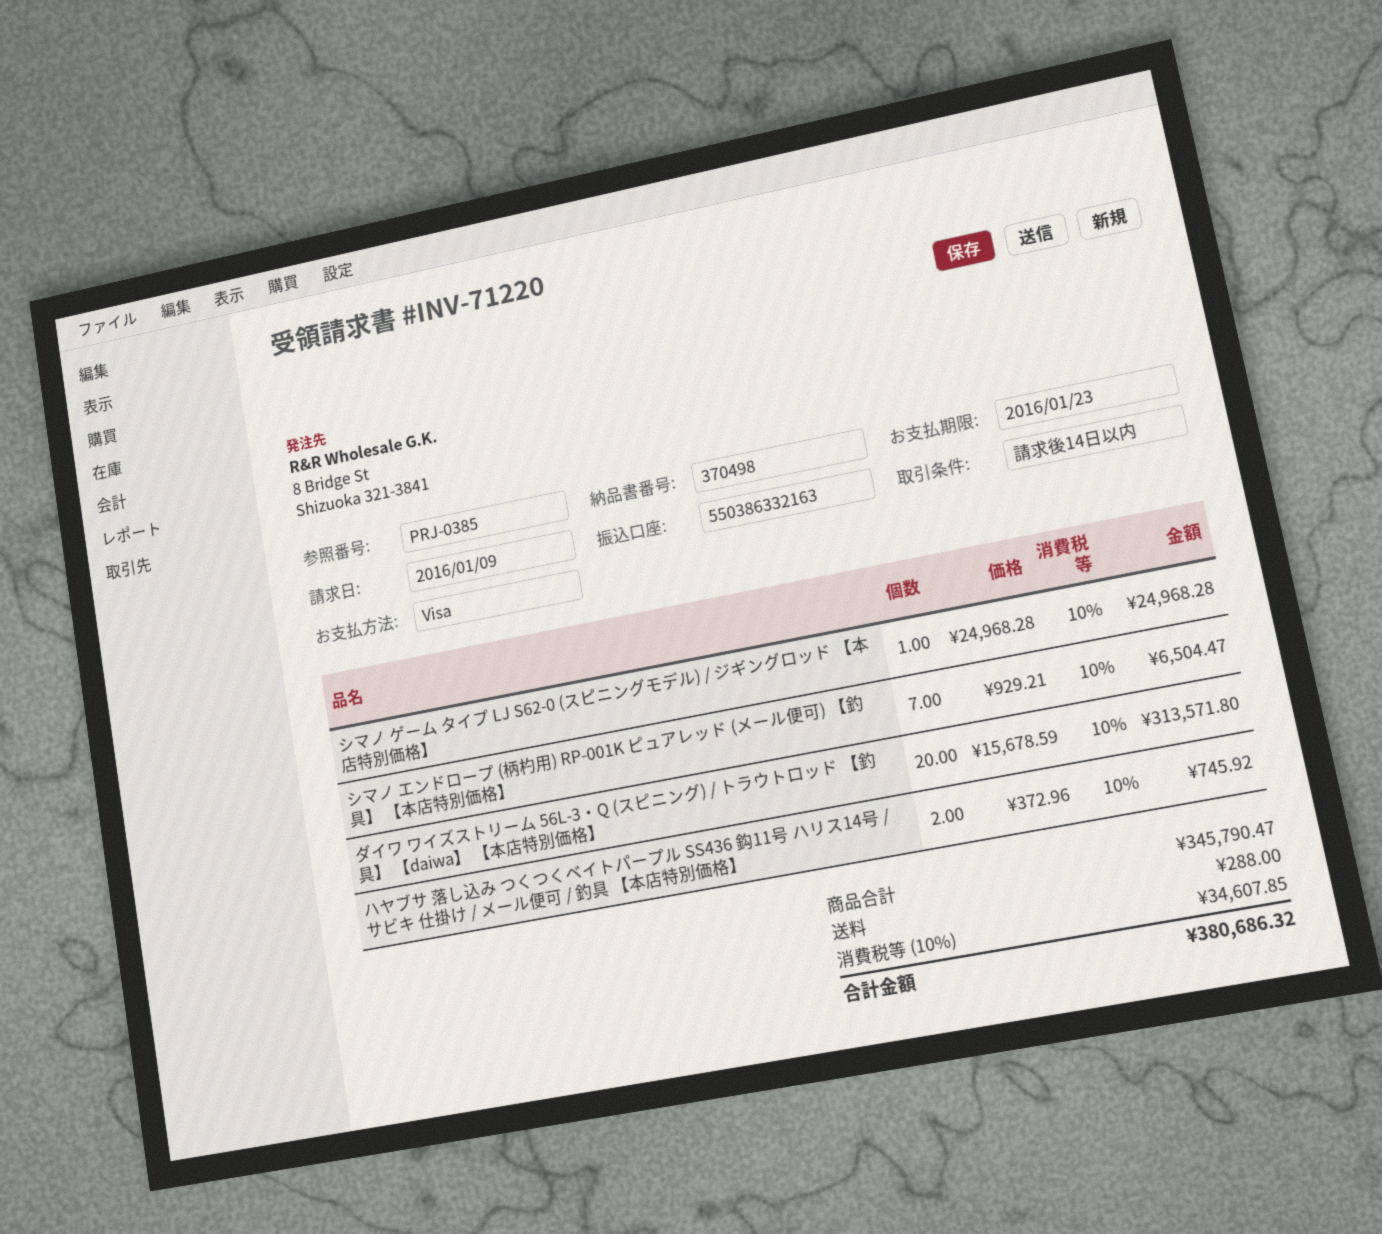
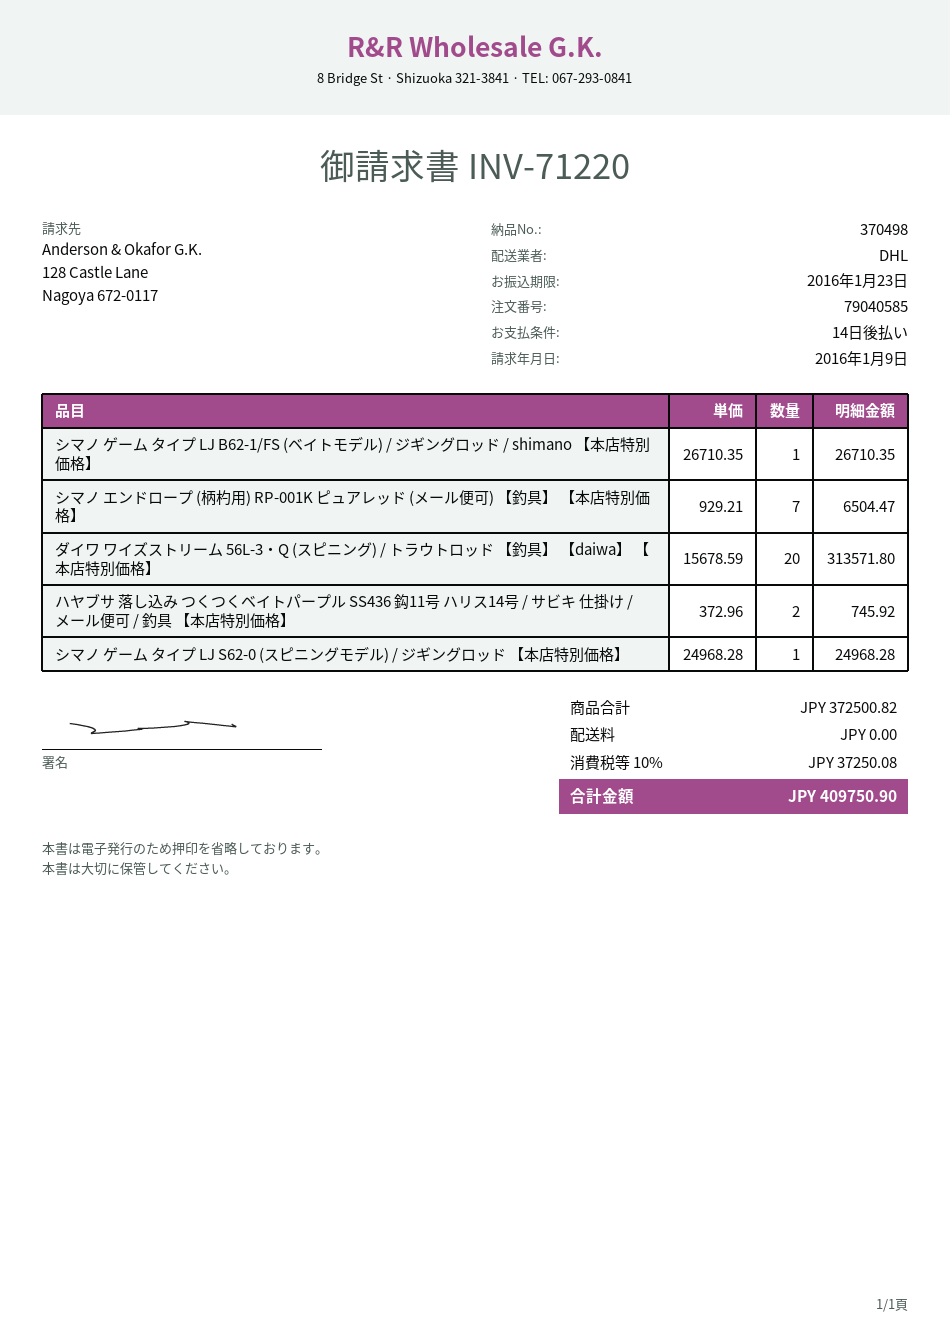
シマノ ゲーム タイプ LJ B62-1/FS (ベイトモデル) / ジギングロッド / shimano 【本店特別価格】: none -> 1 x 26710.35 = 26710.35
subtotal: 345790.47 -> 372500.82
shipping: 288.00 -> 0.00
tax: 10% = 34607.85 -> 10% = 37250.08
total: 380686.32 -> 409750.90

